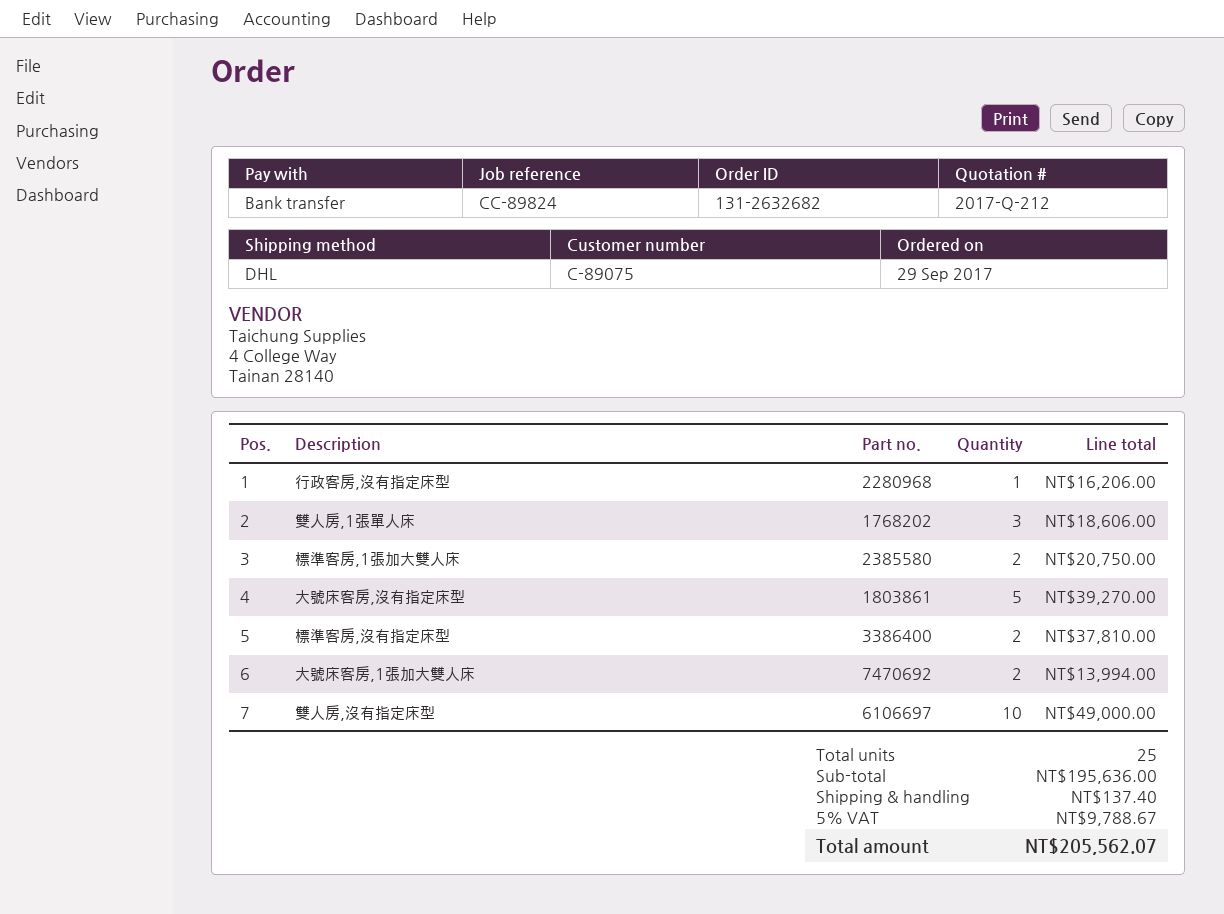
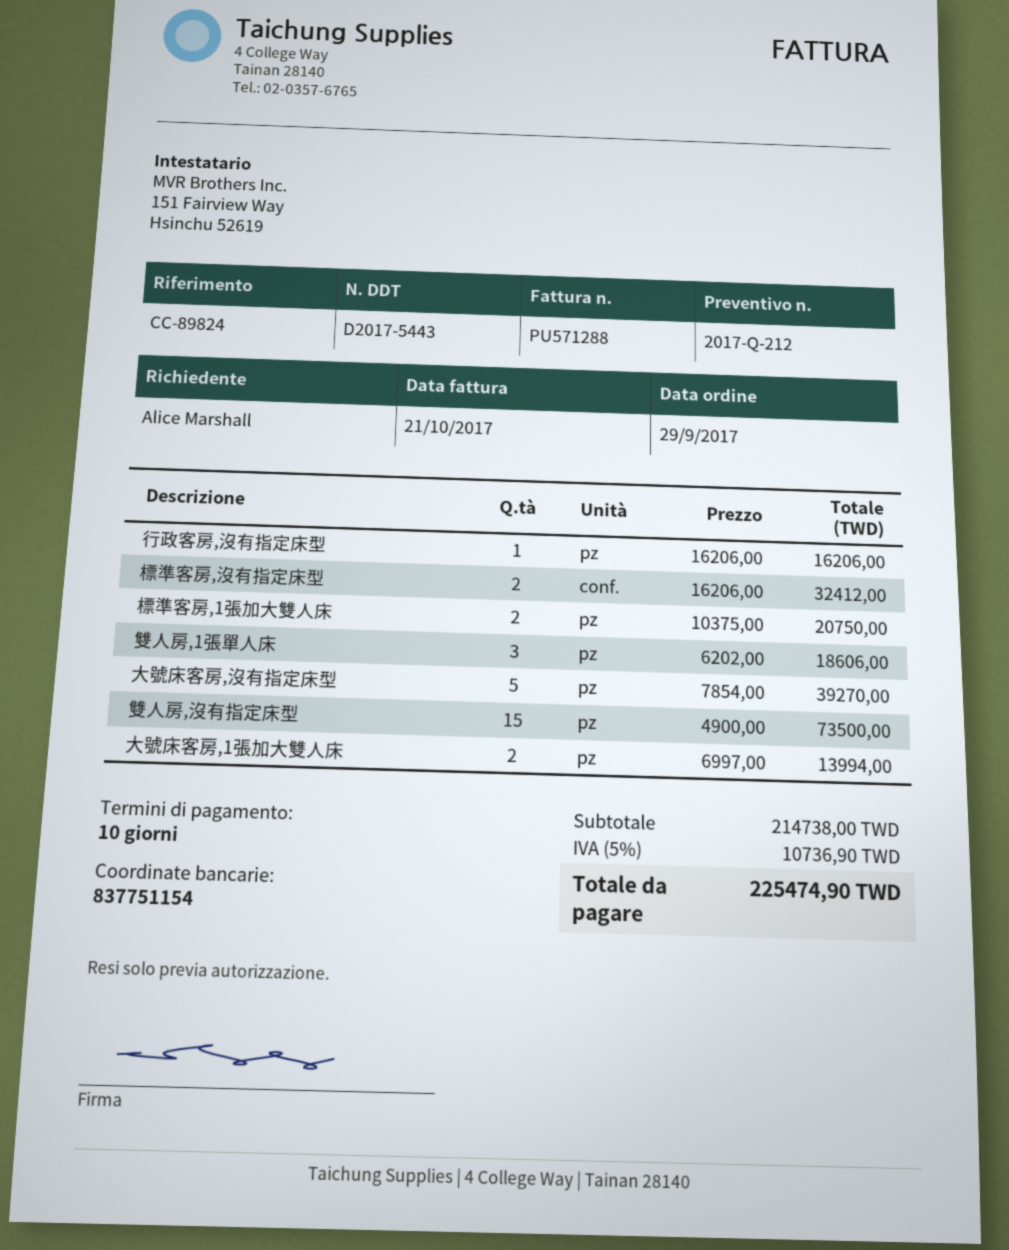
標準客房,沒有指定床型: 2 for 37810.00 -> 2 for 32412.00
雙人房,沒有指定床型: 10 for 49000.00 -> 15 for 73500.00
subtotal: 195636.00 -> 214738.00
shipping: 137.40 -> none
tax: 5% = 9788.67 -> 5% = 10736.90
total: 205562.07 -> 225474.90

